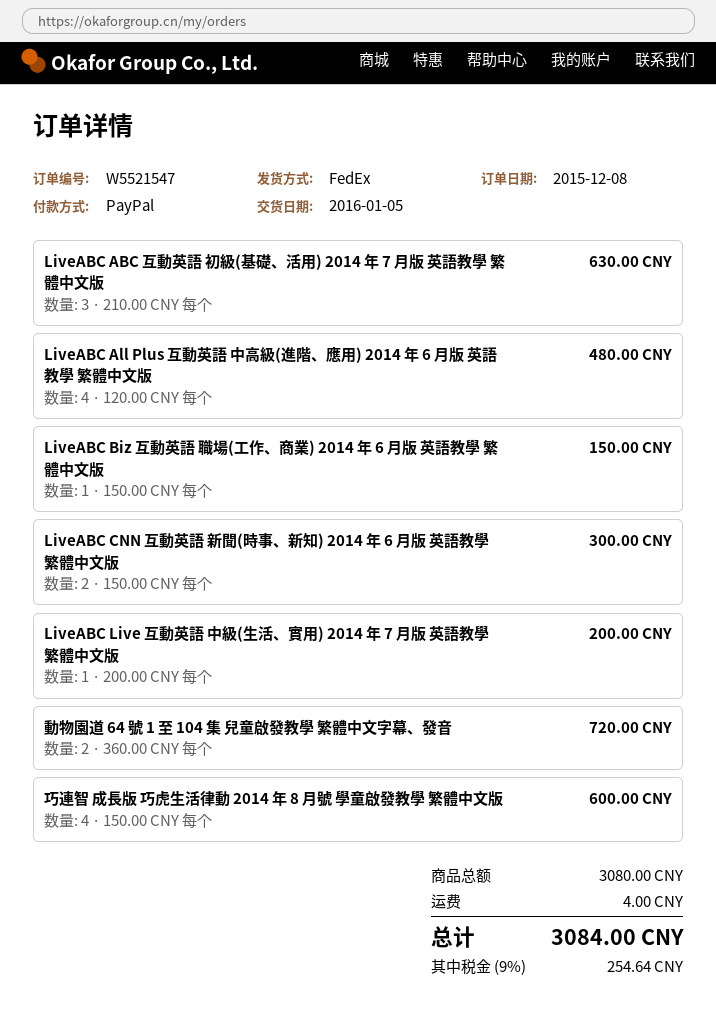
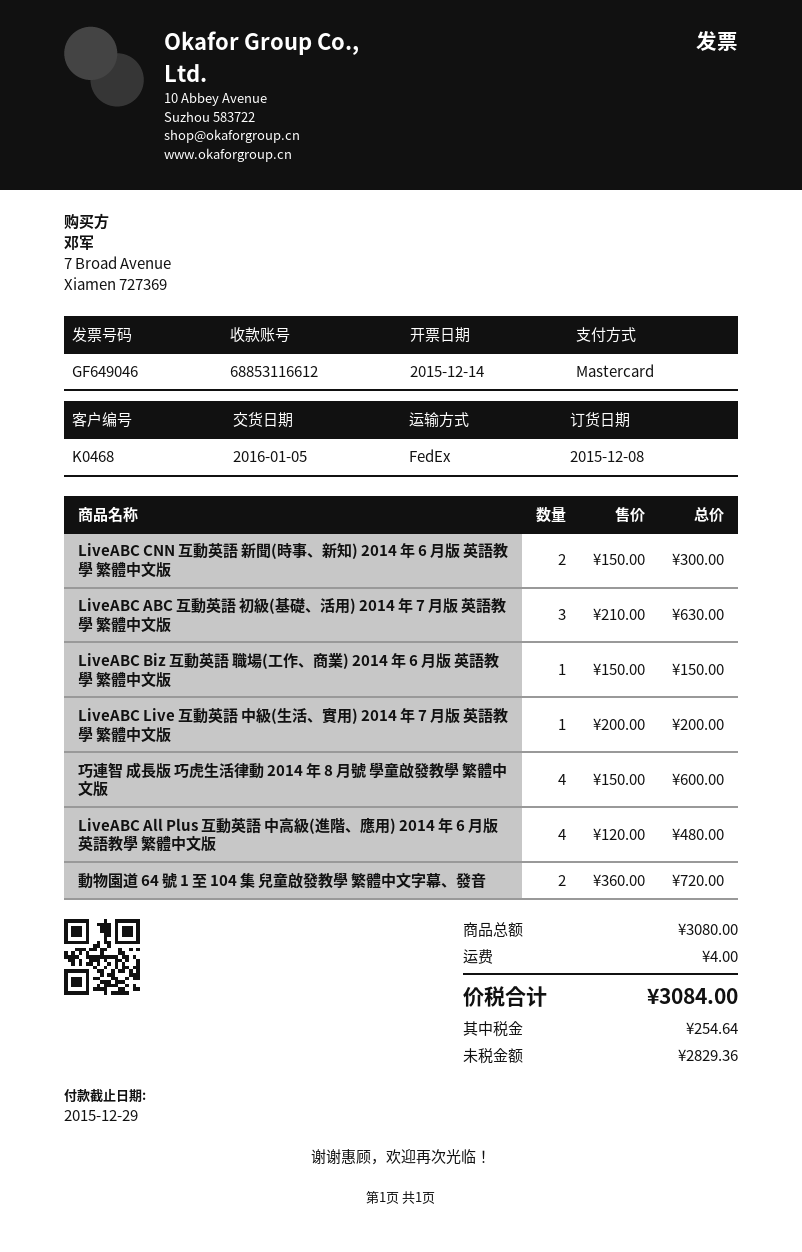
payment method: PayPal -> Mastercard

